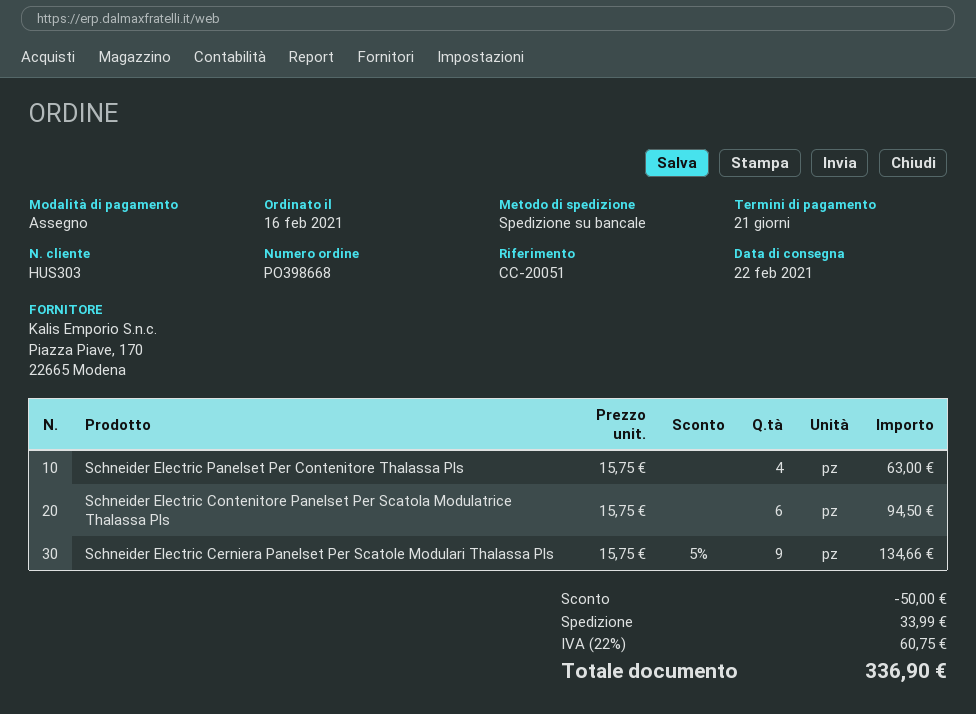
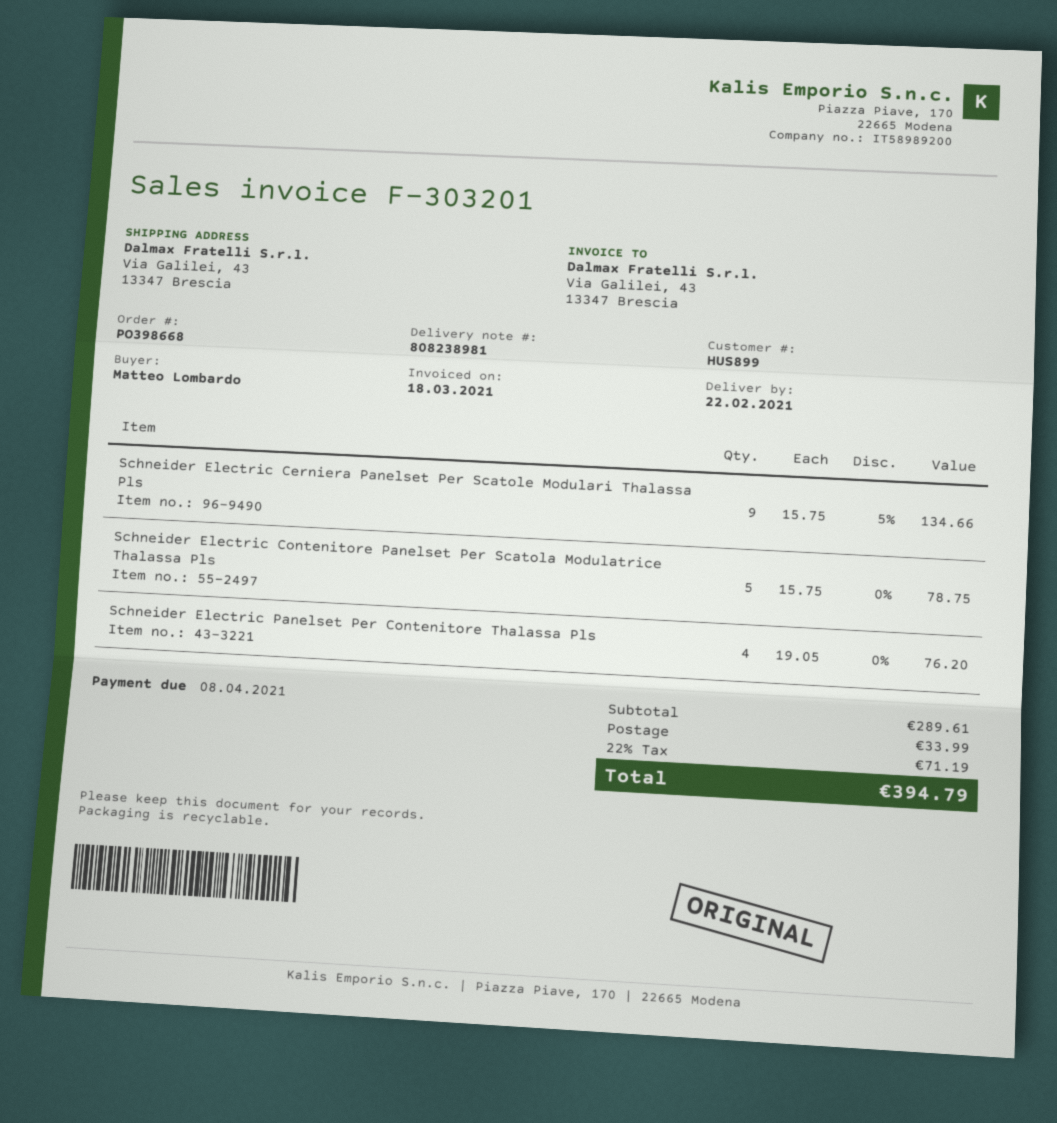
customer number: HUS303 -> HUS899
Schneider Electric Panelset Per Contenitore Thalassa Pls: 4 x 15.75 = 63.00 -> 4 x 19.05 = 76.20
Schneider Electric Contenitore Panelset Per Scatola Modulatrice Thalassa Pls: 6 x 15.75 = 94.50 -> 5 x 15.75 = 78.75
discount: 50.00 -> none
tax: 22% = 60.75 -> 22% = 71.19
total: 336.90 -> 394.79

